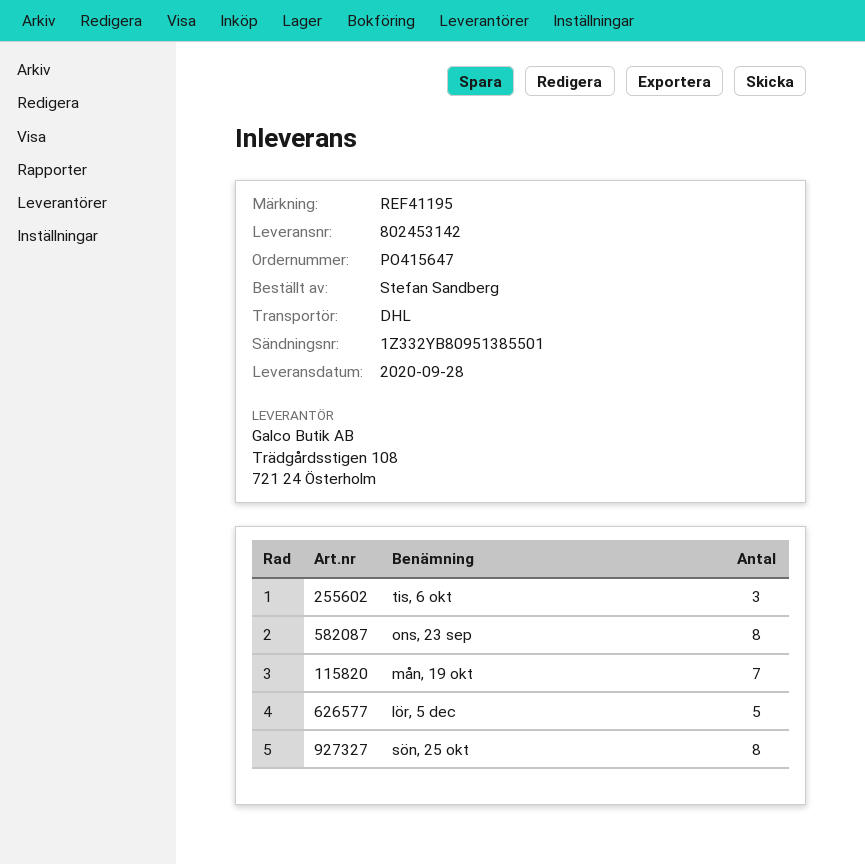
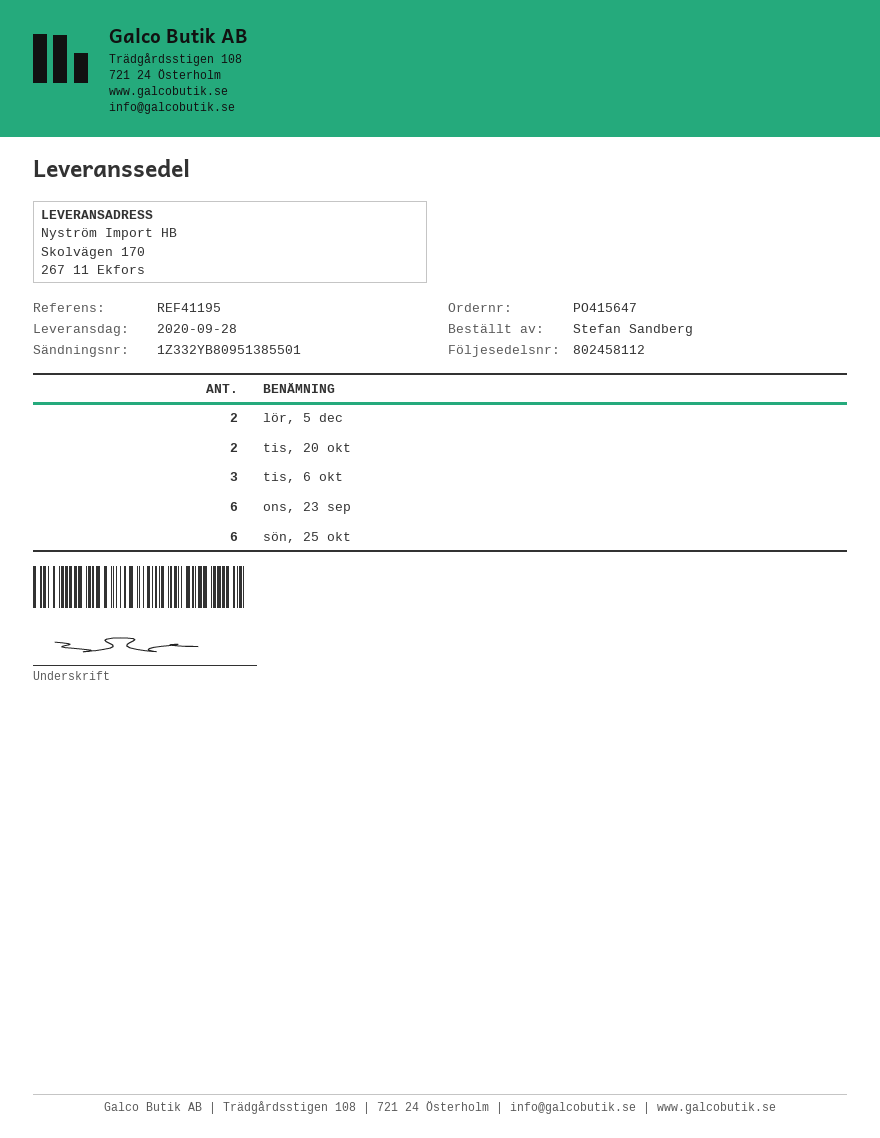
delivery note number: 802453142 -> 802458112
ons, 23 sep: 8 -> 6
mån, 19 okt: 7 -> none
lör, 5 dec: 5 -> 2
sön, 25 okt: 8 -> 6
tis, 20 okt: none -> 2

